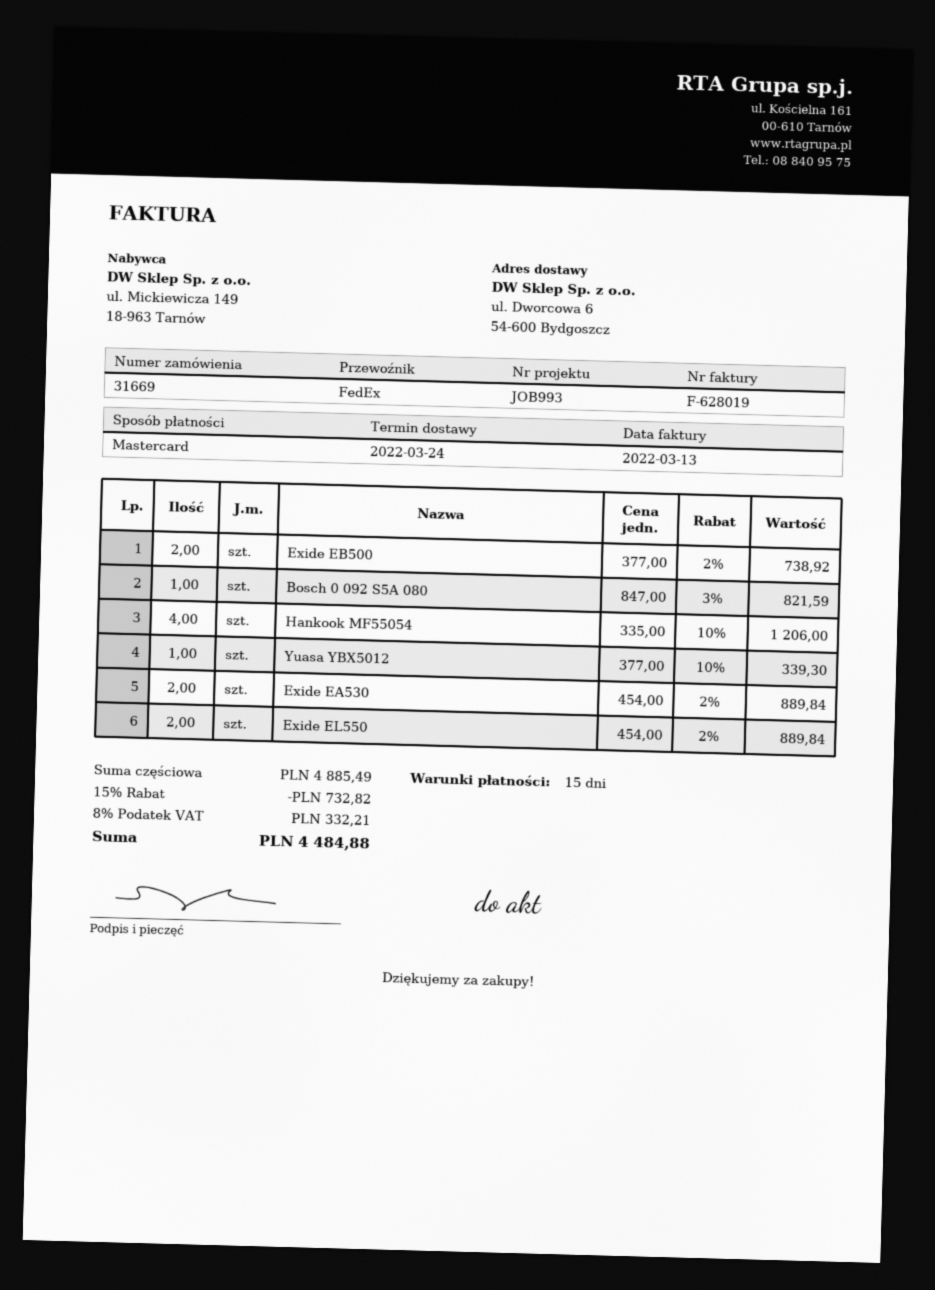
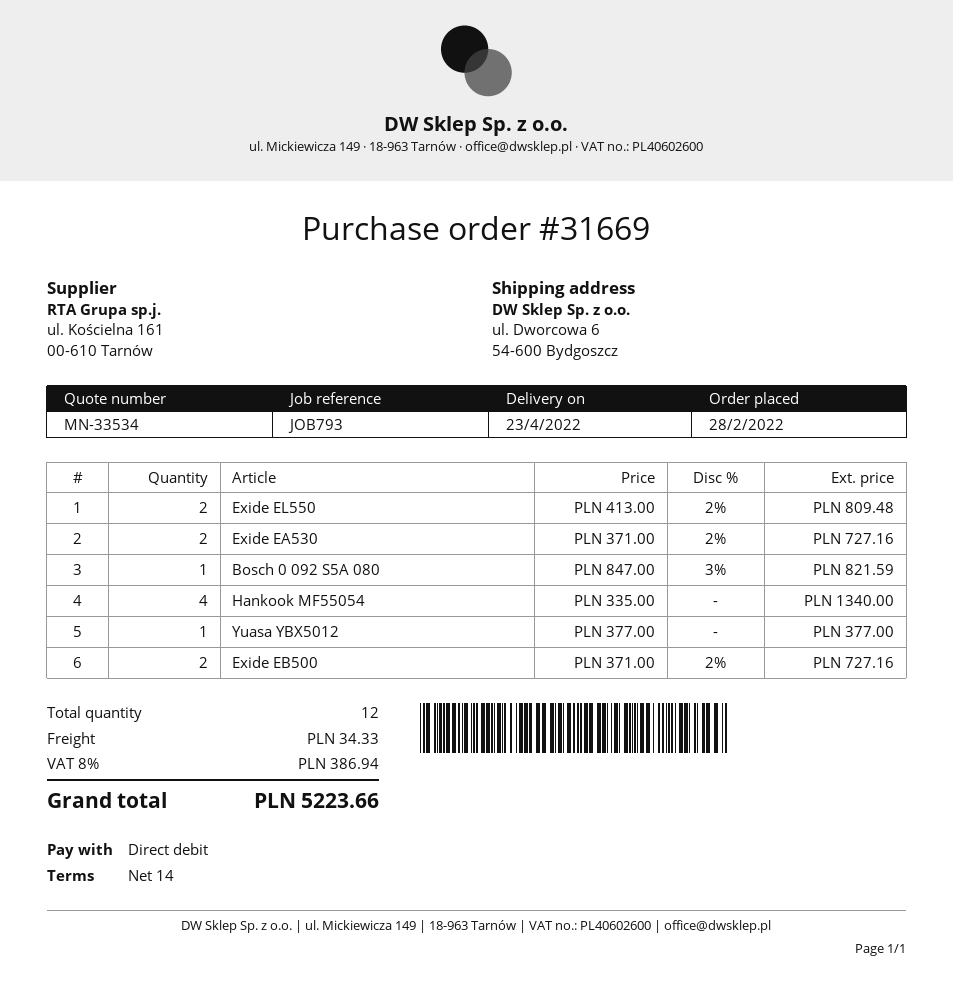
delivery date: 2022-03-24 -> 2022-04-23
payment terms: 15 days -> 14 days
reference: JOB993 -> JOB793
payment method: Mastercard -> direct debit
Exide EB500: 2 x 377.00 - 2% = 738.92 -> 2 x 371.00 - 2% = 727.16
Hankook MF55054: 4 x 335.00 - 10% = 1206.00 -> 4 x 335.00 = 1340.00
Yuasa YBX5012: 1 x 377.00 - 10% = 339.30 -> 1 x 377.00 = 377.00
Exide EA530: 2 x 454.00 - 2% = 889.84 -> 2 x 371.00 - 2% = 727.16
Exide EL550: 2 x 454.00 - 2% = 889.84 -> 2 x 413.00 - 2% = 809.48
discount: 15% = 732.82 -> none
shipping: none -> 34.33
tax: 8% = 332.21 -> 8% = 386.94
total: 4484.88 -> 5223.66

